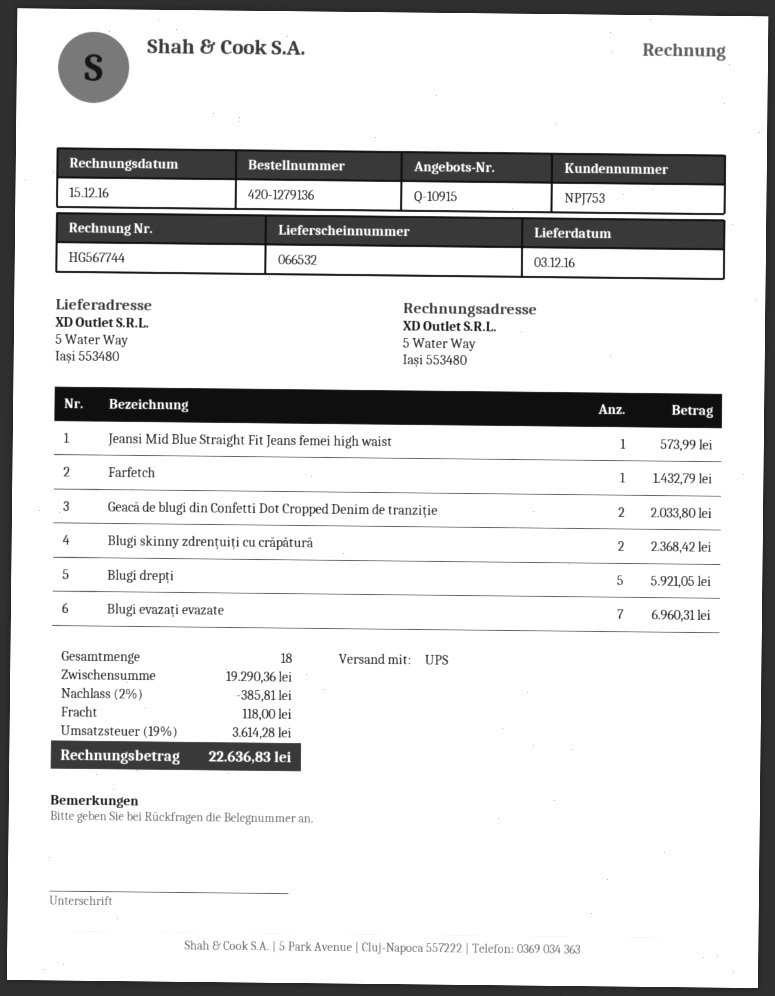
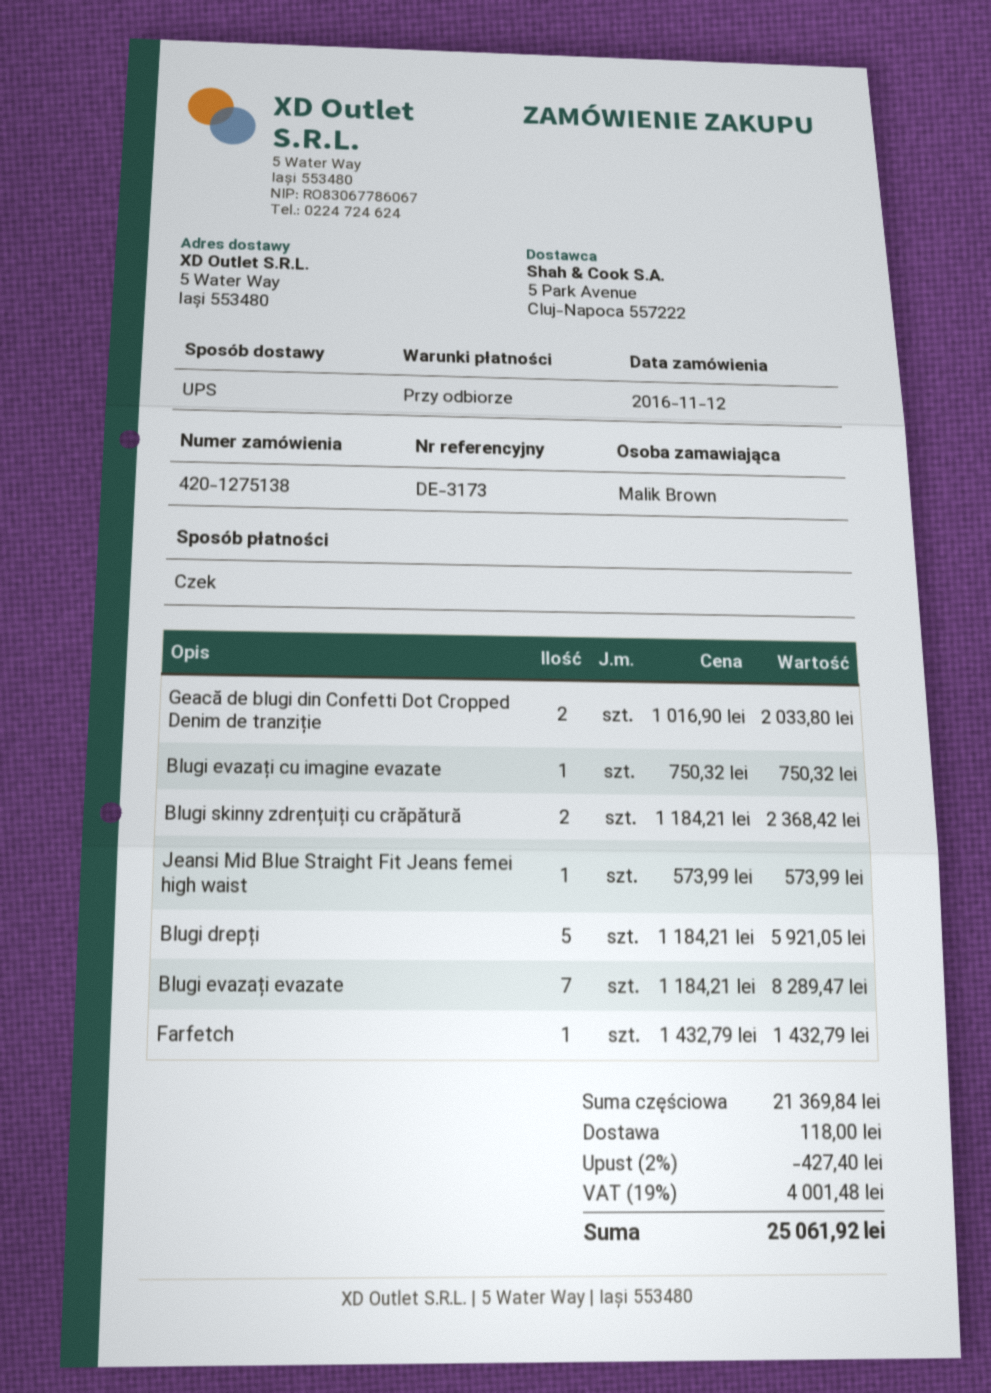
order number: 420-1279136 -> 420-1275138
Blugi evazați evazate: 7 for 6960.31 -> 7 for 8289.47
Blugi evazați cu imagine evazate: none -> 1 for 750.32
subtotal: 19290.36 -> 21369.84
discount: 2% = 385.81 -> 2% = 427.40
tax: 19% = 3614.28 -> 19% = 4001.48
total: 22636.83 -> 25061.92

